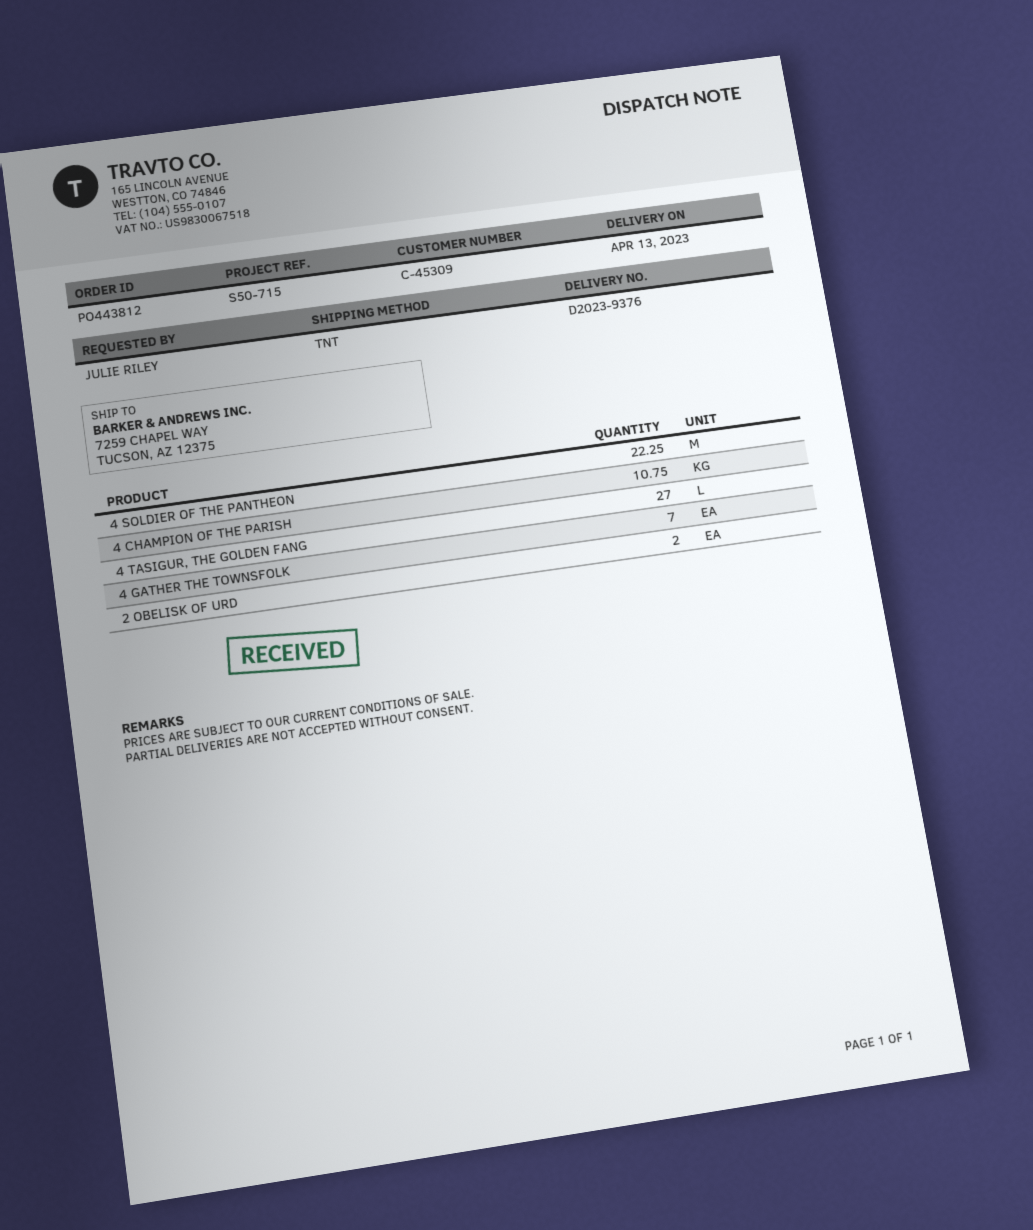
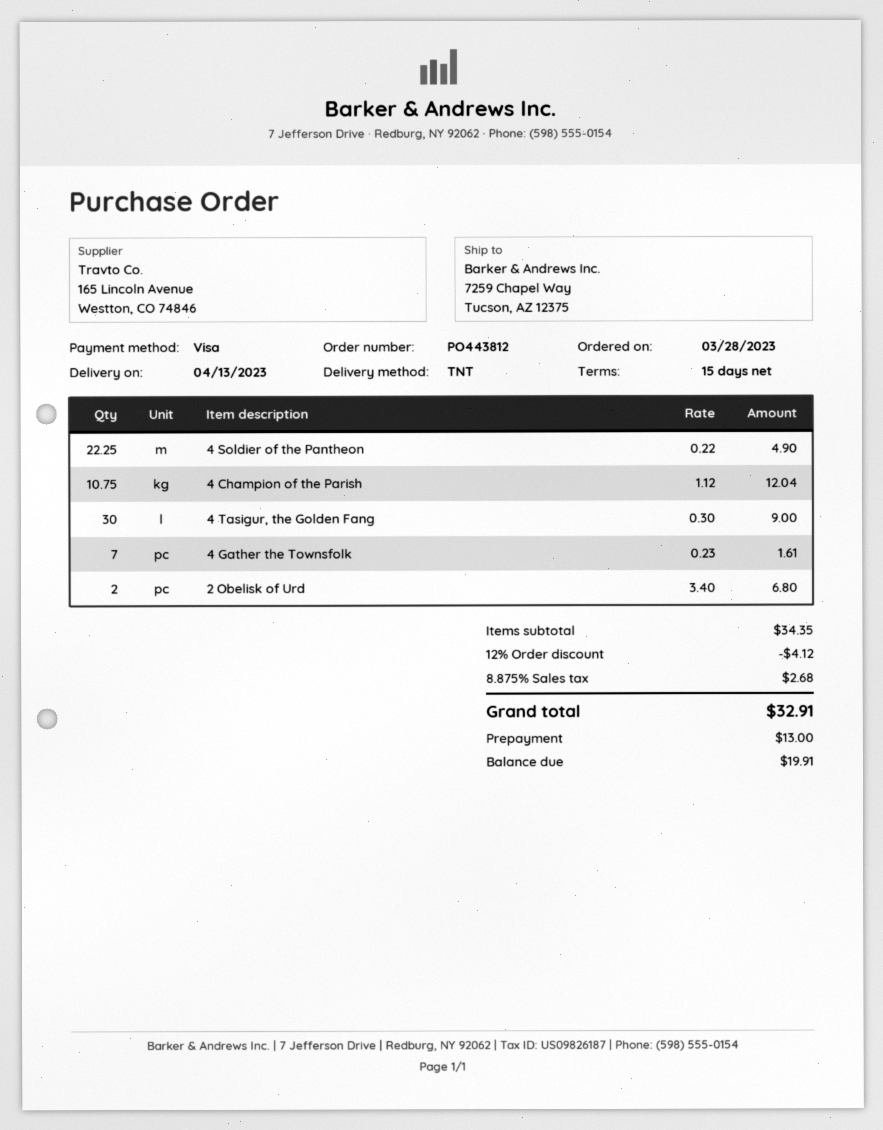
4 TASIGUR, THE GOLDEN FANG: 27 -> 30

